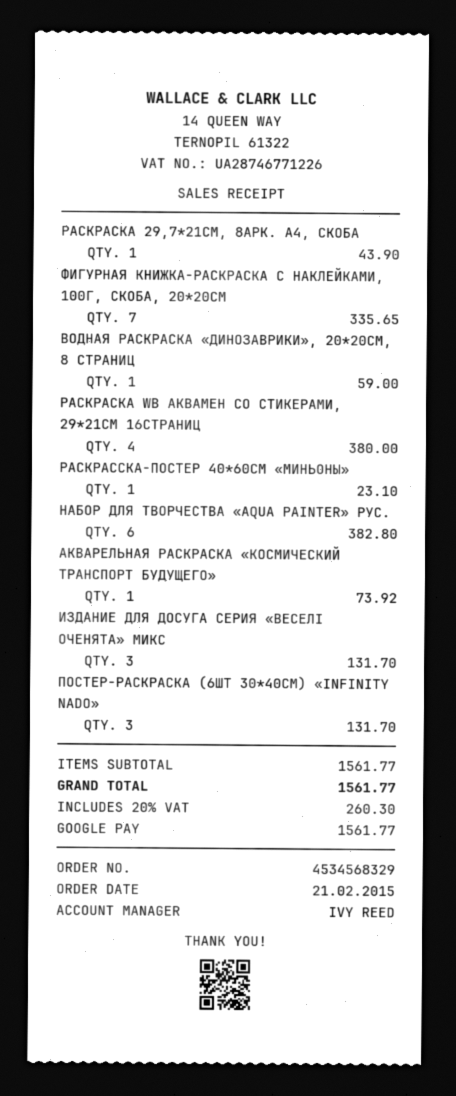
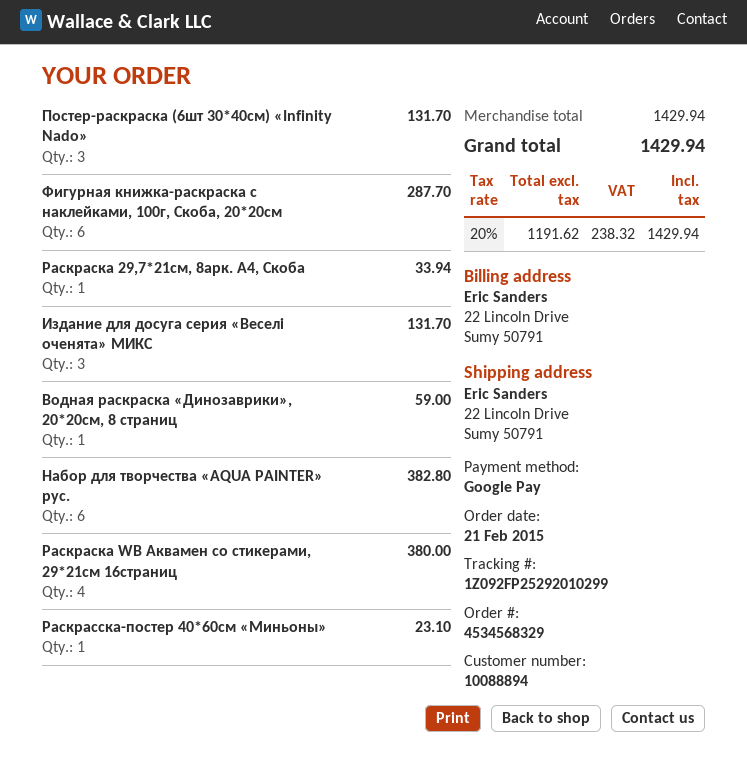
РАСКРАСКА 29,7*21СМ, 8АРК. А4, СКОБА: 1 for 43.90 -> 1 for 33.94
ФИГУРНАЯ КНИЖКА-РАСКРАСКА С НАКЛЕЙКАМИ, 100Г, СКОБА, 20*20СМ: 7 for 335.65 -> 6 for 287.70
АКВАРЕЛЬНАЯ РАСКРАСКА «КОСМИЧЕСКИЙ ТРАНСПОРТ БУДУЩЕГО»: 1 for 73.92 -> none
subtotal: 1561.77 -> 1429.94
tax: 20% = 260.30 -> 20% = 238.32
total: 1561.77 -> 1429.94

